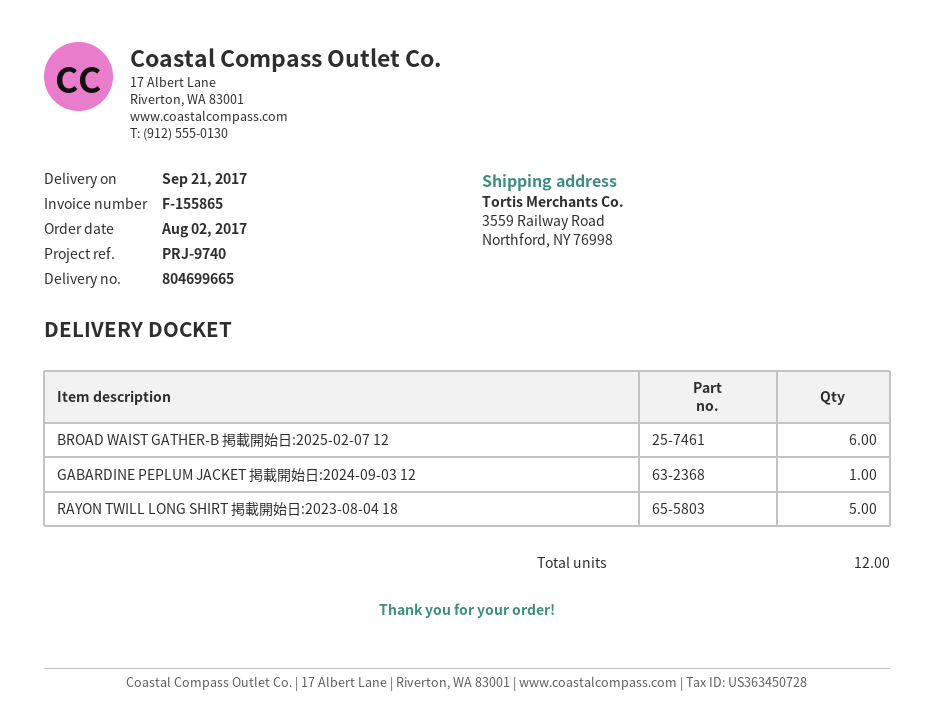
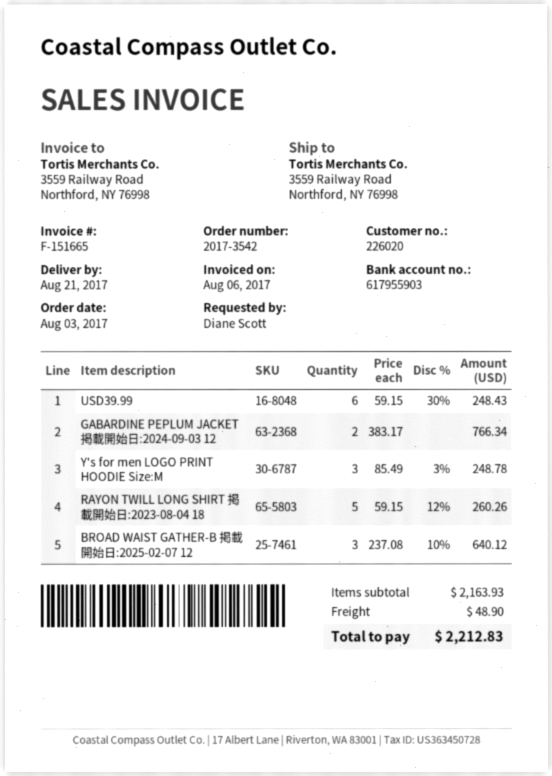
order date: 2017-08-02 -> 2017-08-03
delivery date: 2017-09-21 -> 2017-08-21
invoice number: F-155865 -> F-151665
BROAD WAIST GATHER-B 掲載開始日:2025-02-07 12: 6 -> 3
GABARDINE PEPLUM JACKET 掲載開始日:2024-09-03 12: 1 -> 2
USD39.99: none -> 6
Y's for men LOGO PRINT HOODIE Size:M: none -> 3

